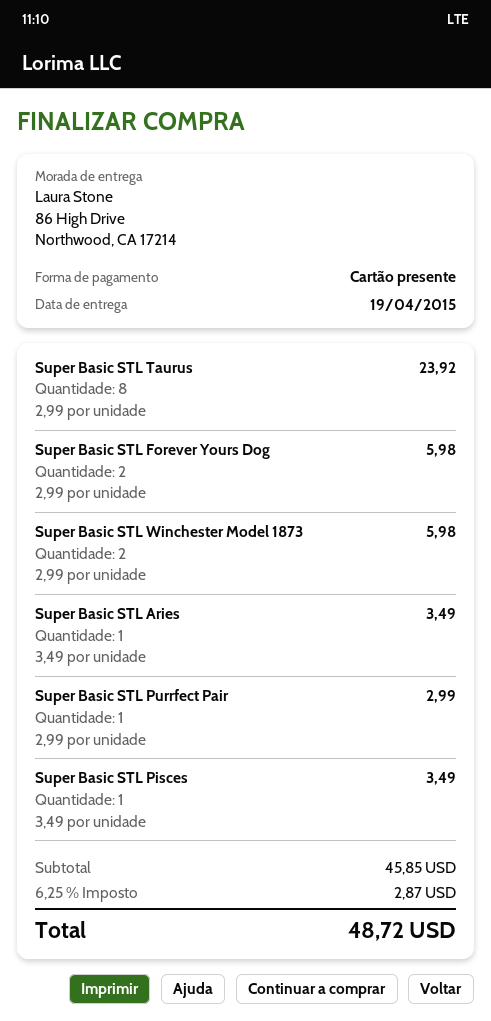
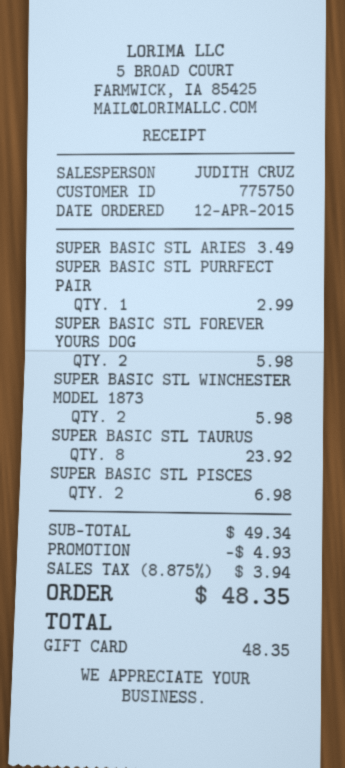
Super Basic STL Pisces: 1 for 3.49 -> 2 for 6.98
subtotal: 45.85 -> 49.34
discount: none -> 4.93
tax: 6.25% = 2.87 -> 8.875% = 3.94
total: 48.72 -> 48.35

